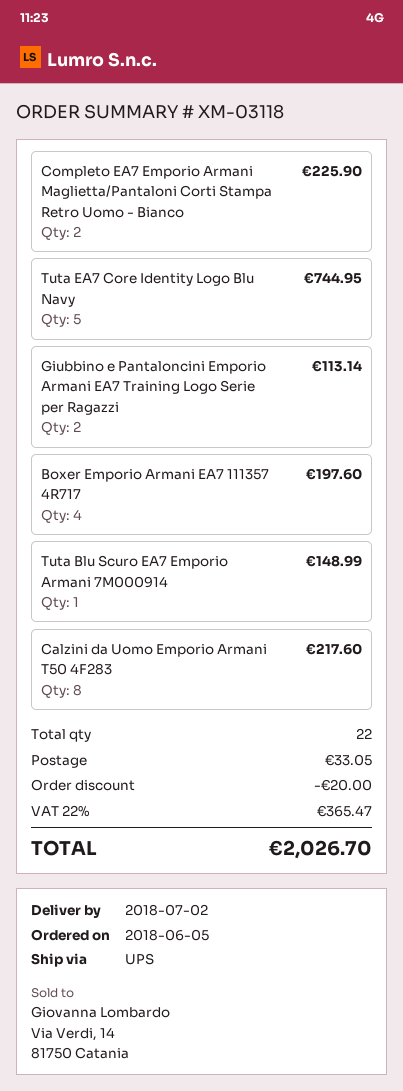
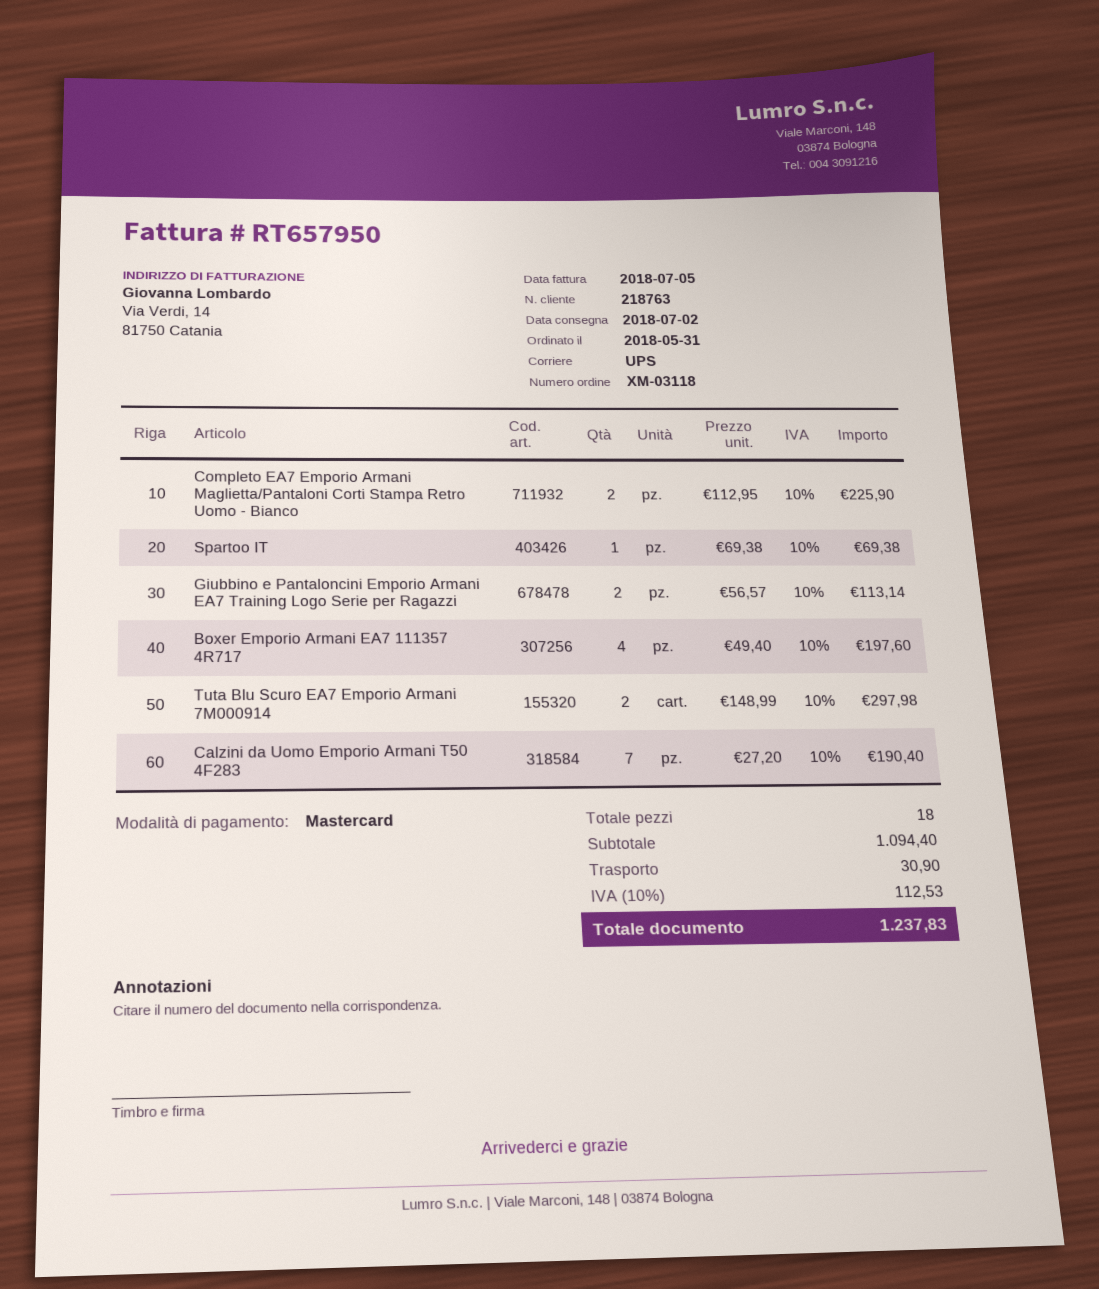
order date: 2018-06-05 -> 2018-05-31
Tuta EA7 Core Identity Logo Blu Navy: 5 for 744.95 -> none
Tuta Blu Scuro EA7 Emporio Armani 7M000914: 1 for 148.99 -> 2 for 297.98
Calzini da Uomo Emporio Armani T50 4F283: 8 for 217.60 -> 7 for 190.40
Spartoo IT: none -> 1 for 69.38
total quantity: 22 -> 18
discount: 20.00 -> none
shipping: 33.05 -> 30.90
tax: 22% = 365.47 -> 10% = 112.53
total: 2026.70 -> 1237.83

